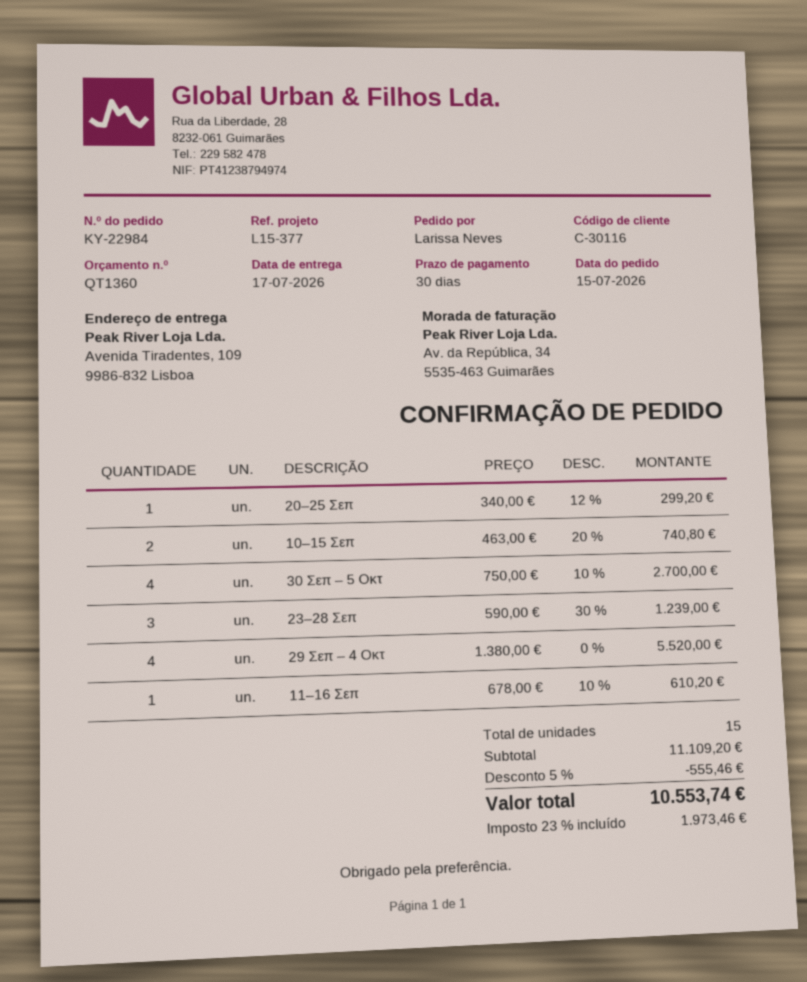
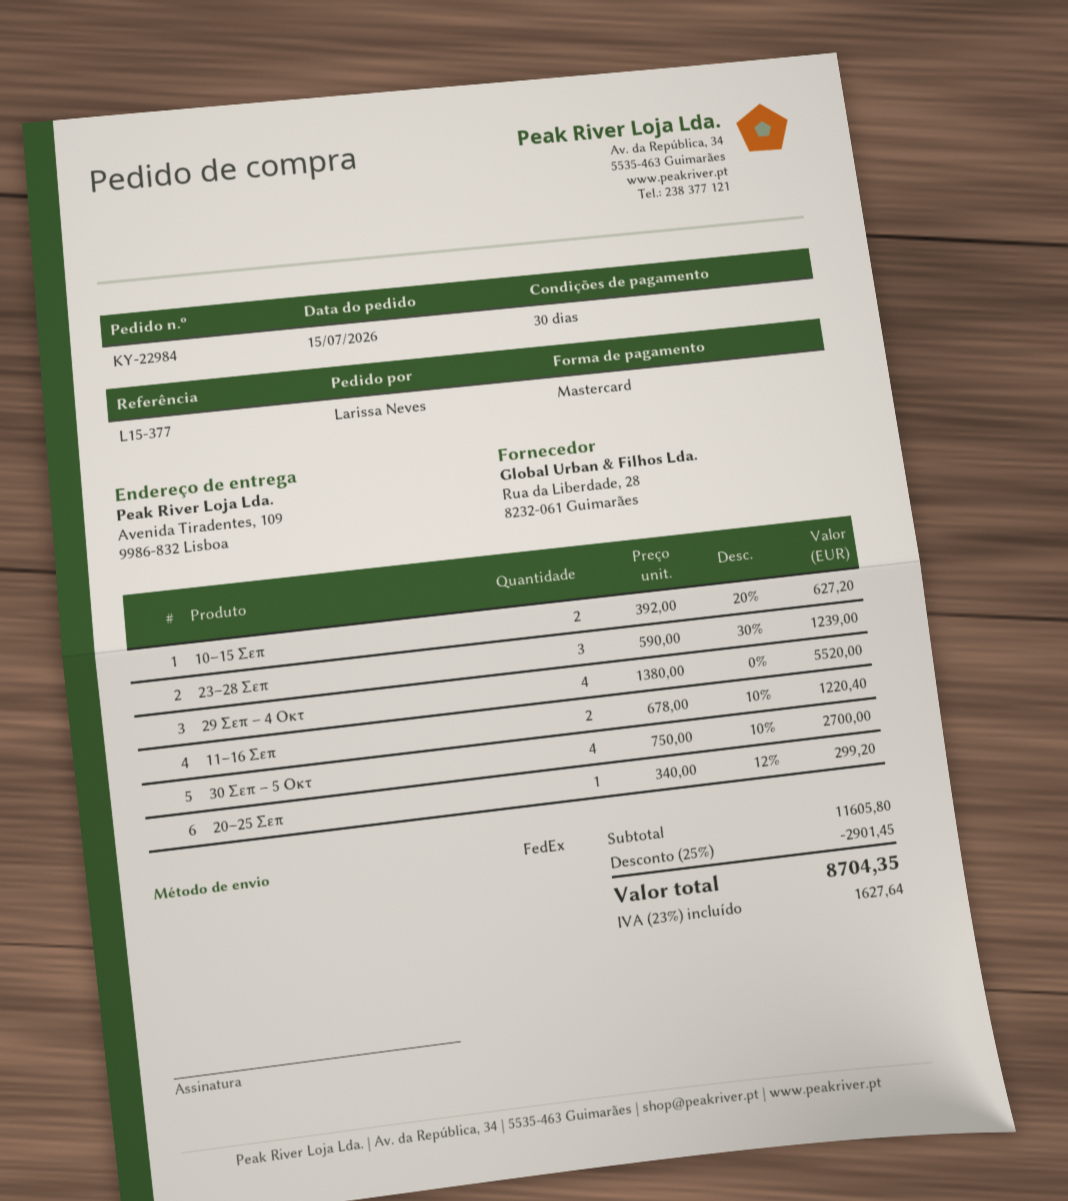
10–15 Σεπ: 2 x 463.00 - 20% = 740.80 -> 2 x 392.00 - 20% = 627.20
11–16 Σεπ: 1 x 678.00 - 10% = 610.20 -> 2 x 678.00 - 10% = 1220.40
subtotal: 11109.20 -> 11605.80
discount: 5% = 555.46 -> 25% = 2901.45
tax: 23% = 1973.46 -> 23% = 1627.64
total: 10553.74 -> 8704.35

